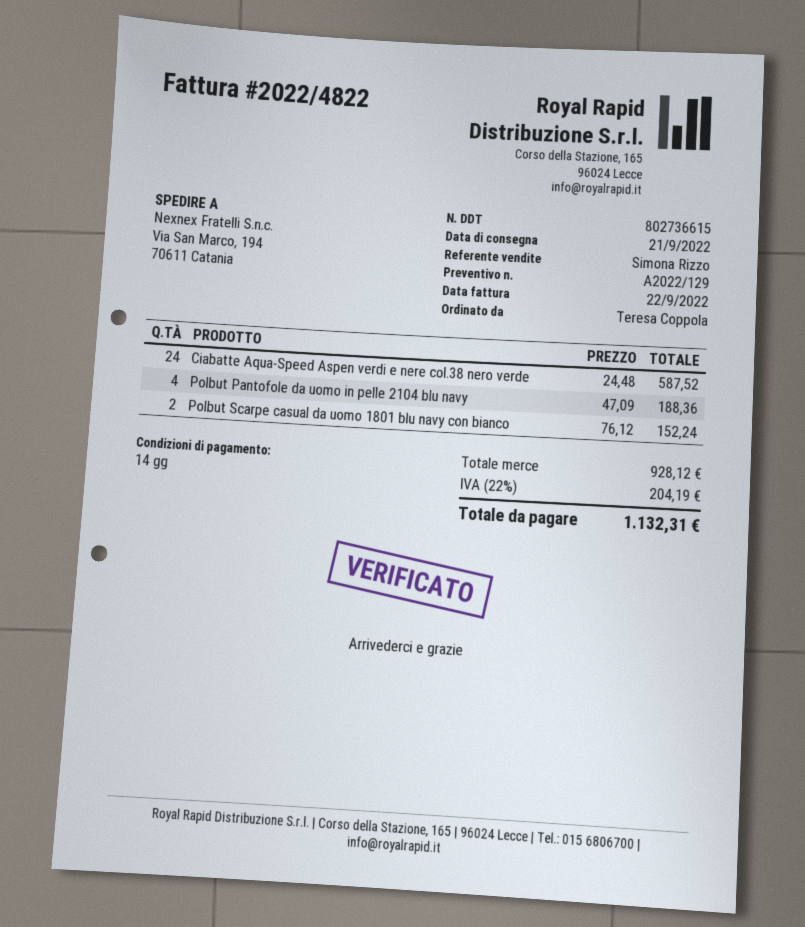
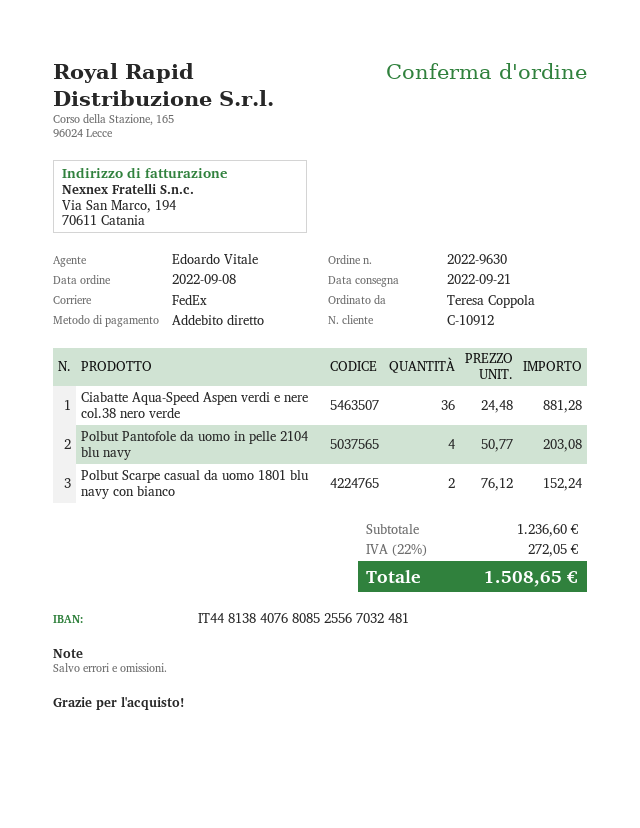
sales rep: Simona Rizzo -> Edoardo Vitale
Ciabatte Aqua-Speed Aspen verdi e nere col.38 nero verde: 24 x 24.48 = 587.52 -> 36 x 24.48 = 881.28
Polbut Pantofole da uomo in pelle 2104 blu navy: 4 x 47.09 = 188.36 -> 4 x 50.77 = 203.08
subtotal: 928.12 -> 1236.60
tax: 22% = 204.19 -> 22% = 272.05
total: 1132.31 -> 1508.65

